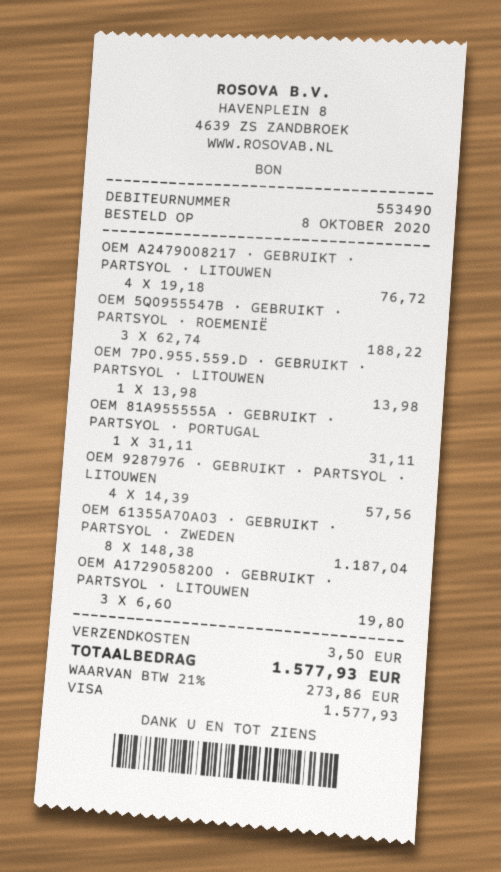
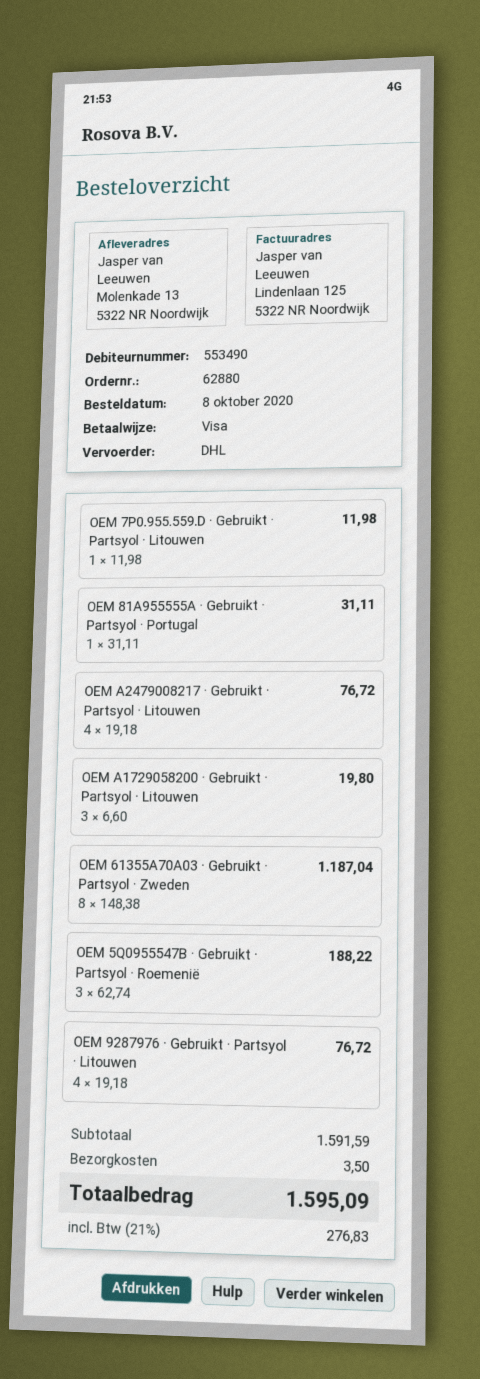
OEM 7P0.955.559.D · GEBRUIKT · PARTSYOL · LITOUWEN: 1 x 13.98 = 13.98 -> 1 x 11.98 = 11.98
OEM 9287976 · GEBRUIKT · PARTSYOL · LITOUWEN: 4 x 14.39 = 57.56 -> 4 x 19.18 = 76.72
tax: 21% = 273.86 -> 21% = 276.83
total: 1577.93 -> 1595.09

